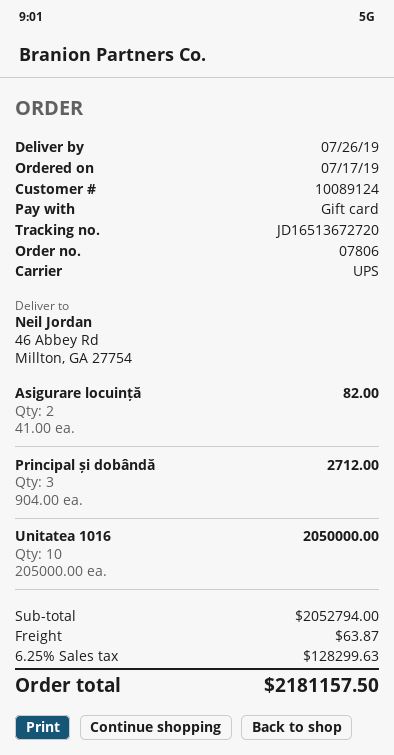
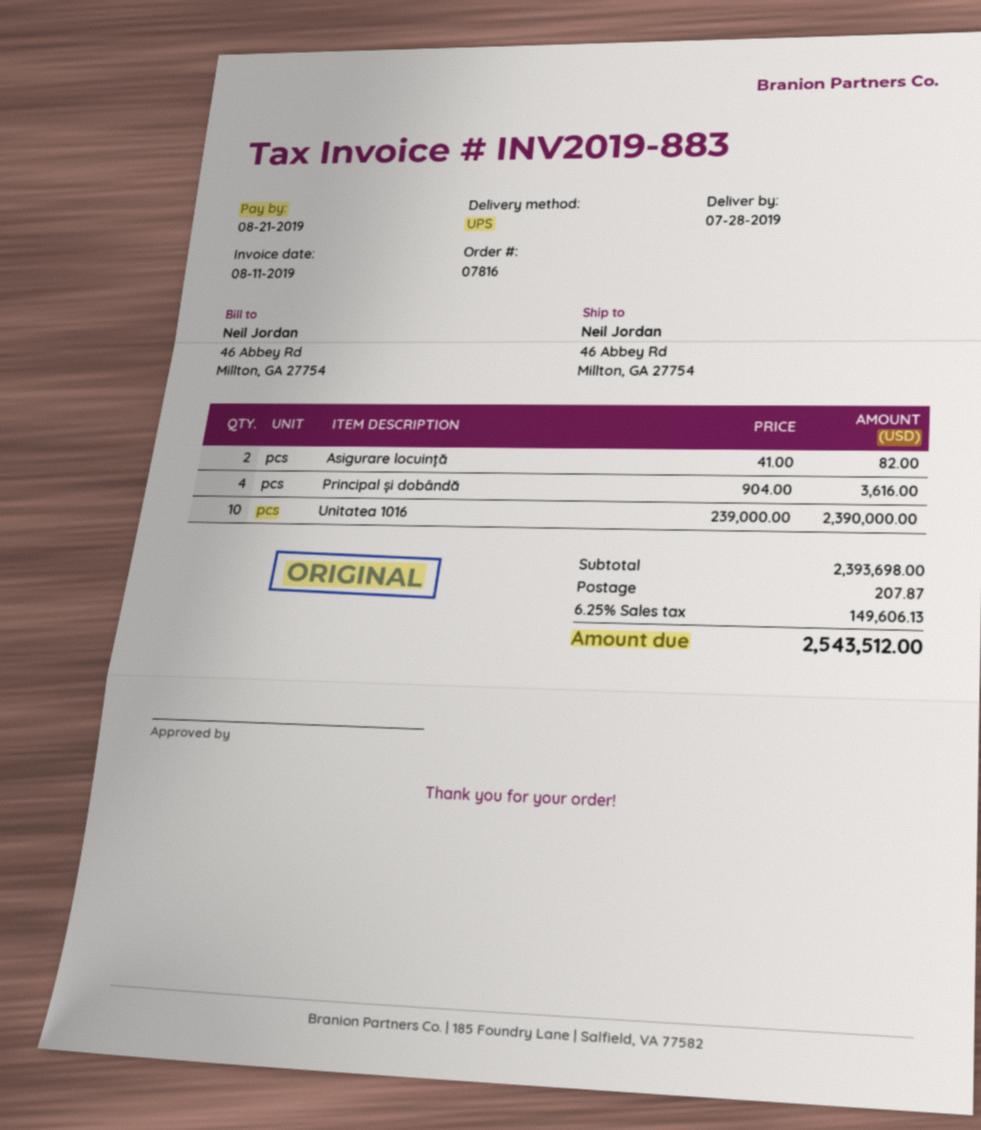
order number: 07806 -> 07816
delivery date: 2019-07-26 -> 2019-07-28
Principal și dobândă: 3 x 904.00 = 2712.00 -> 4 x 904.00 = 3616.00
Unitatea 1016: 10 x 205000.00 = 2050000.00 -> 10 x 239000.00 = 2390000.00
subtotal: 2052794.00 -> 2393698.00
shipping: 63.87 -> 207.87
tax: 6.25% = 128299.63 -> 6.25% = 149606.13
total: 2181157.50 -> 2543512.00

